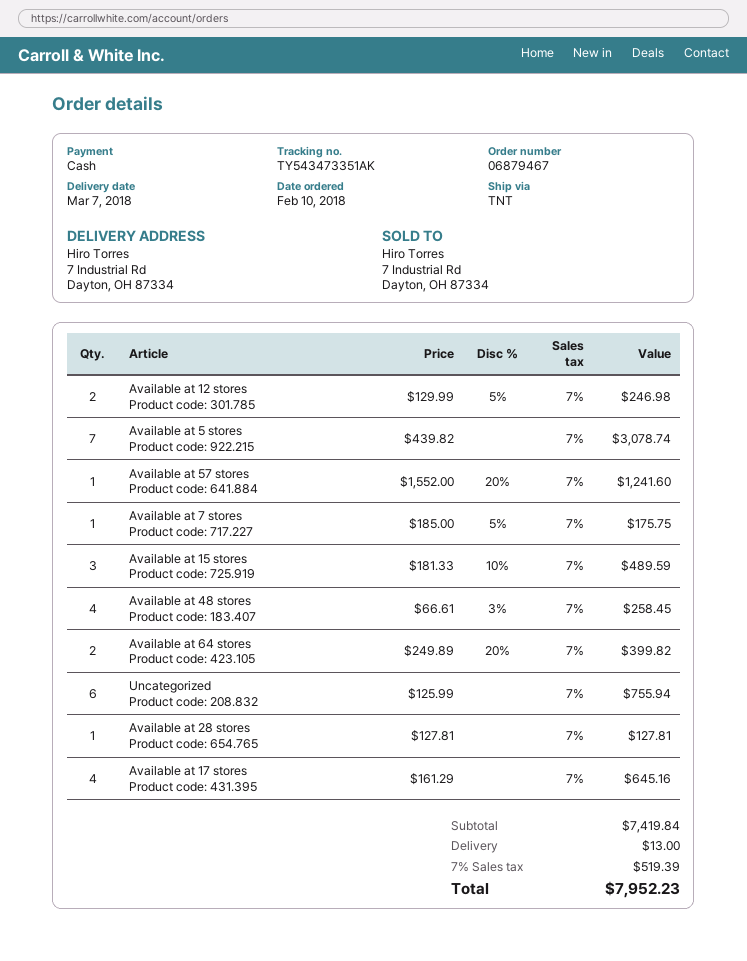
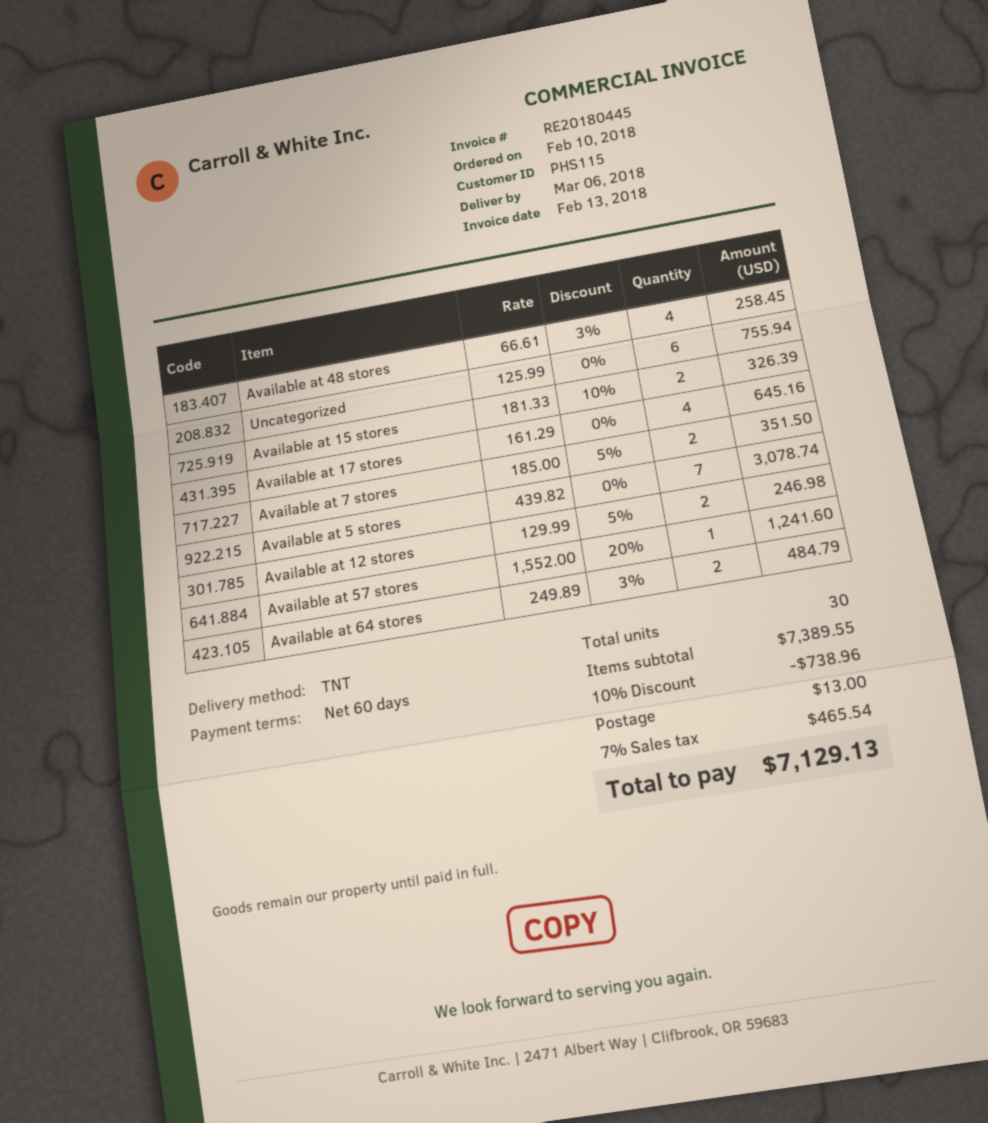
delivery date: 2018-03-07 -> 2018-03-06
Available at 7 stores: 1 x 185.00 - 5% = 175.75 -> 2 x 185.00 - 5% = 351.50
Available at 15 stores: 3 x 181.33 - 10% = 489.59 -> 2 x 181.33 - 10% = 326.39
Available at 64 stores: 2 x 249.89 - 20% = 399.82 -> 2 x 249.89 - 3% = 484.79
Available at 28 stores: 1 x 127.81 = 127.81 -> none
subtotal: 7419.84 -> 7389.55
discount: none -> 10% = 738.96
tax: 7% = 519.39 -> 7% = 465.54
total: 7952.23 -> 7129.13

